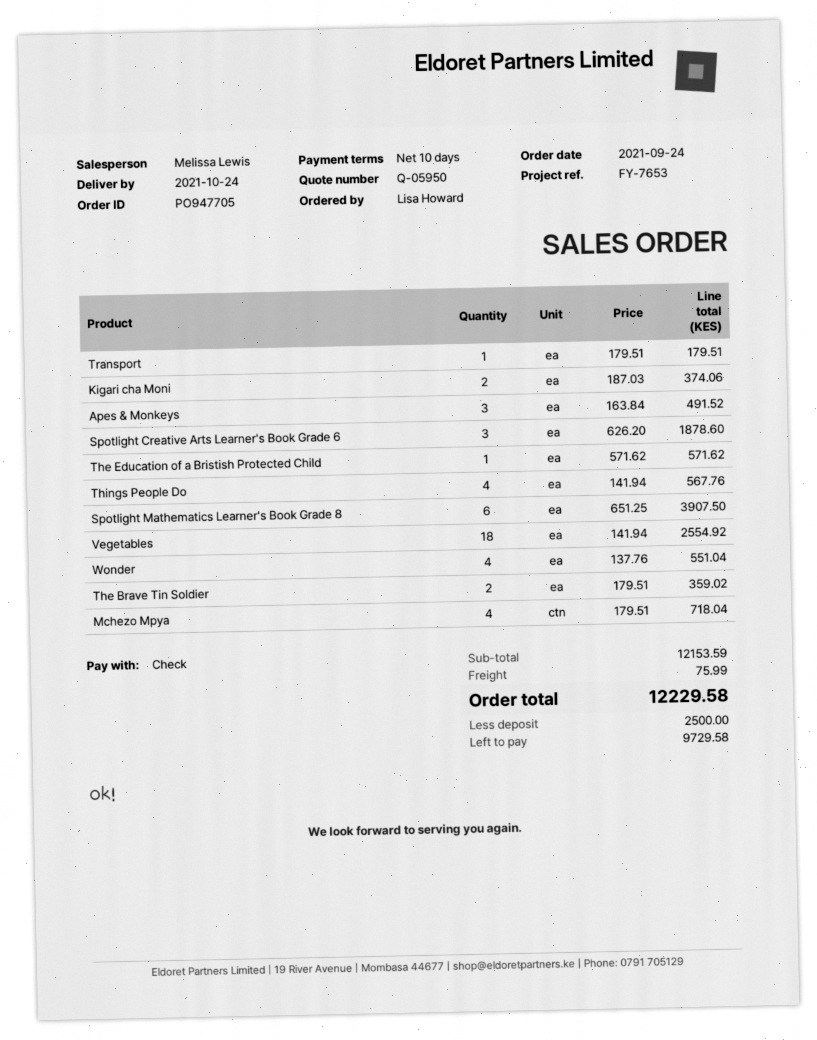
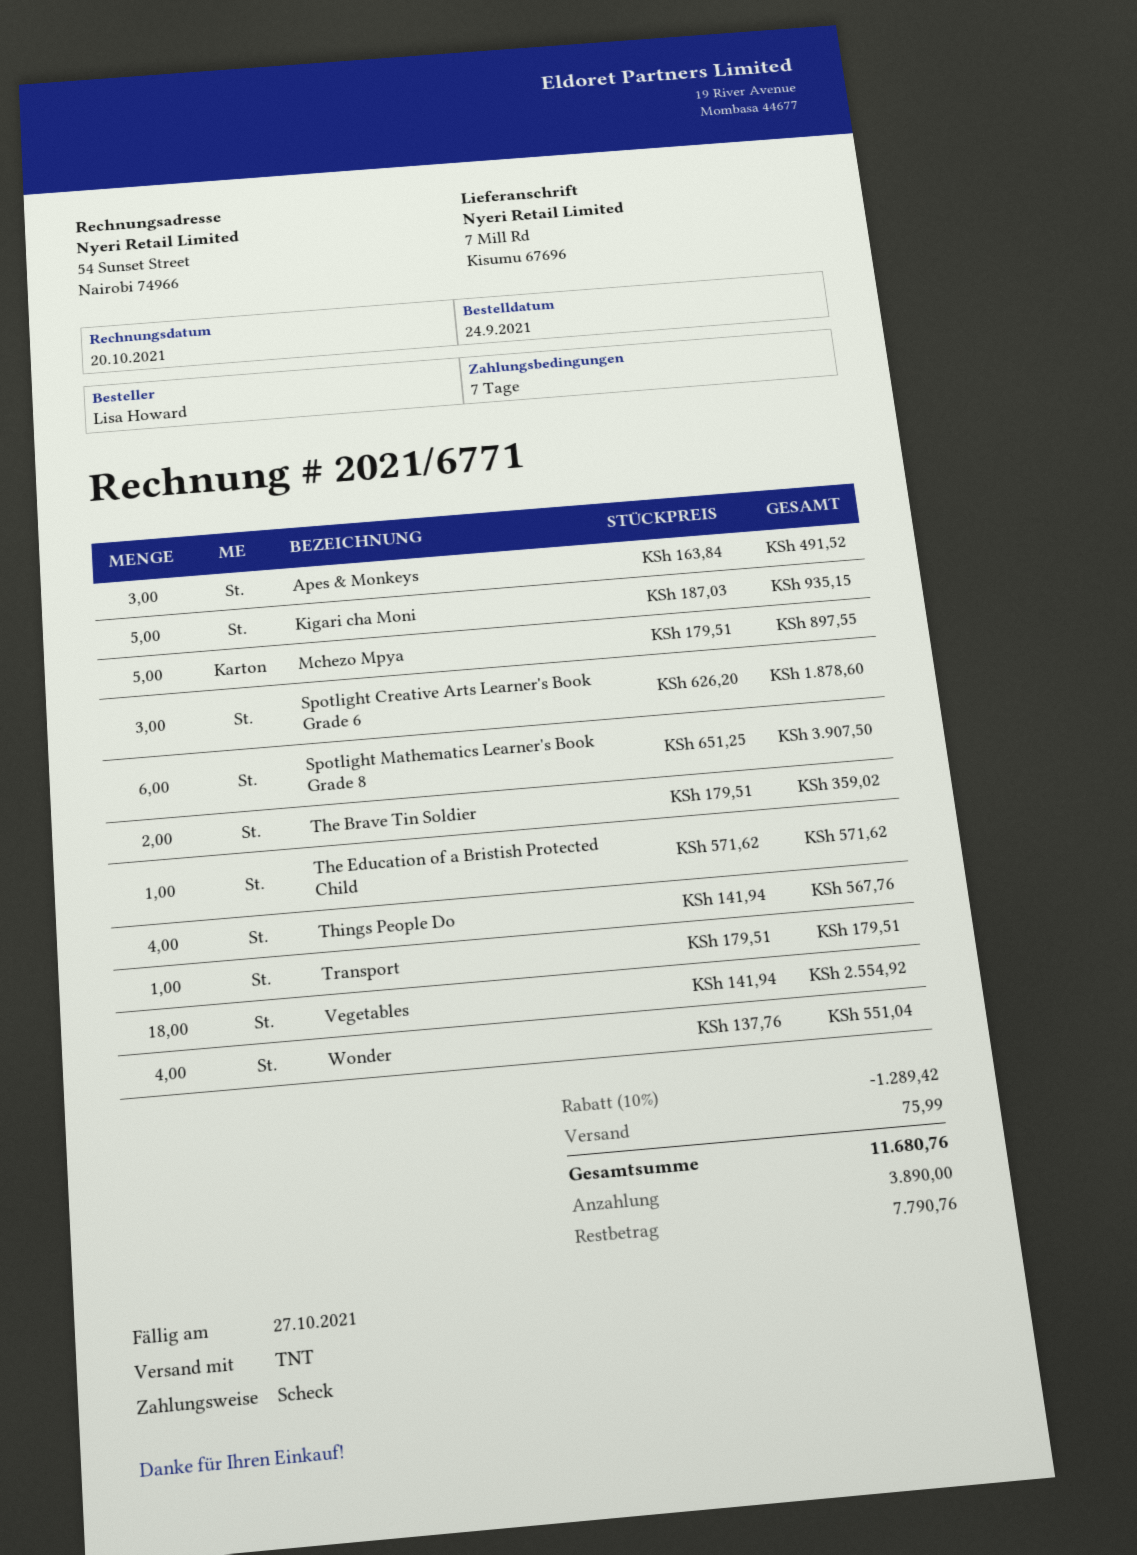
payment terms: 10 days -> 7 days
Kigari cha Moni: 2 x 187.03 = 374.06 -> 5 x 187.03 = 935.15
Mchezo Mpya: 4 x 179.51 = 718.04 -> 5 x 179.51 = 897.55
discount: none -> 10% = 1289.42
total: 12229.58 -> 11680.76
deposit: 2500.00 -> 3890.00
balance: 9729.58 -> 7790.76

